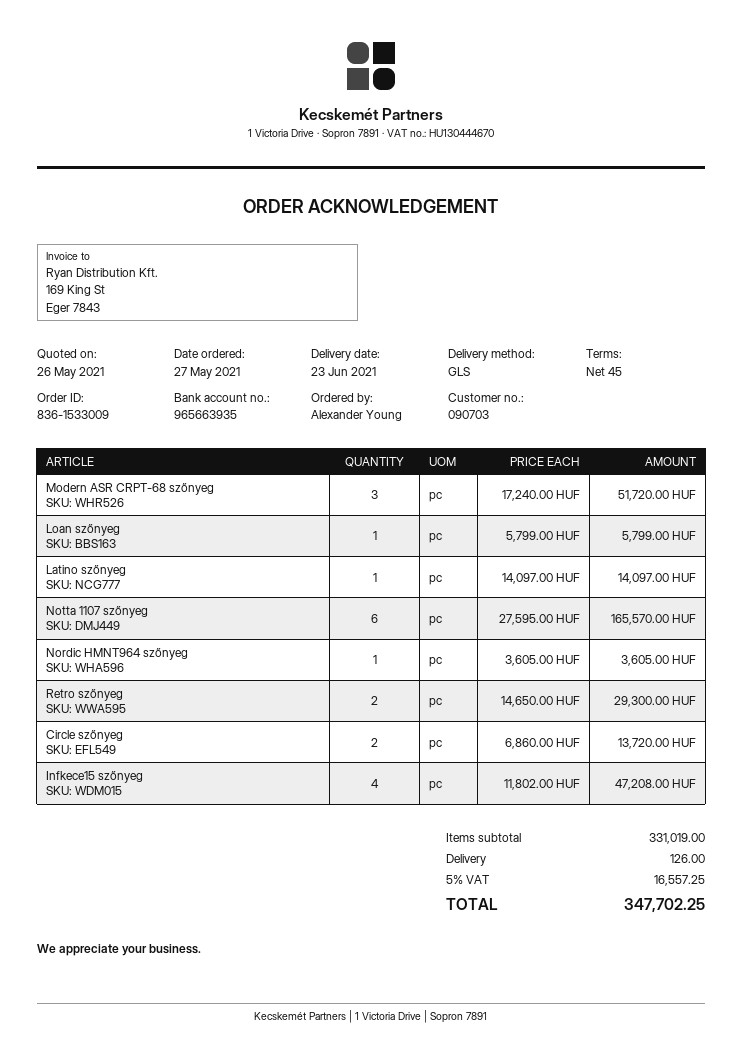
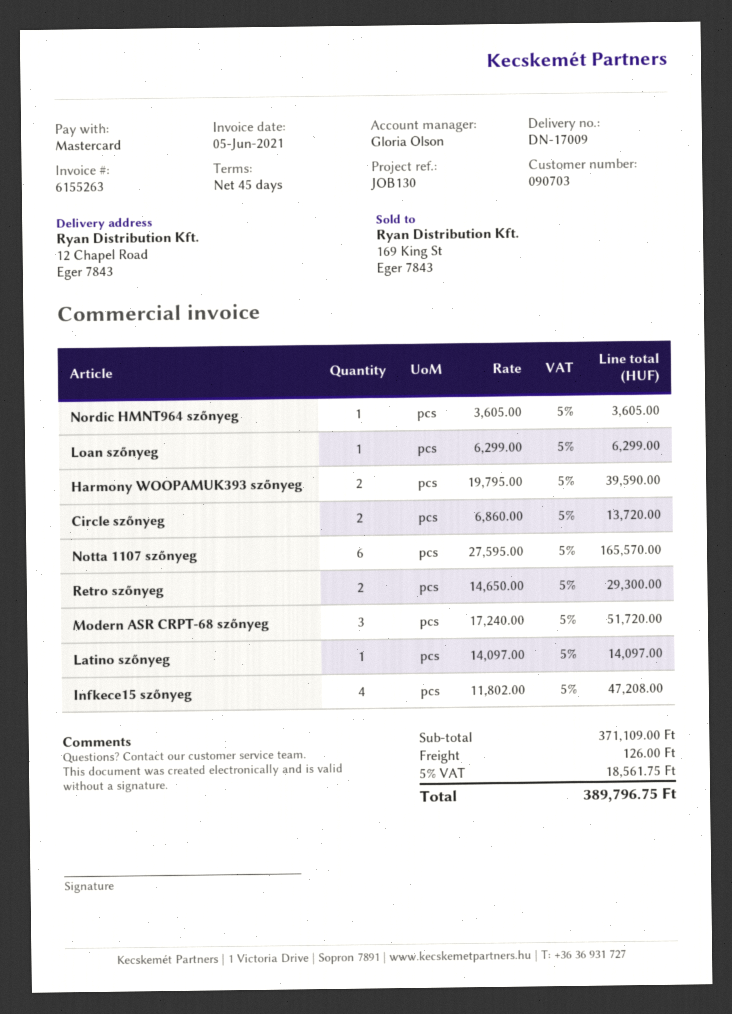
Loan szőnyeg: 1 x 5799.00 = 5799.00 -> 1 x 6299.00 = 6299.00
Harmony WOOPAMUK393 szőnyeg: none -> 2 x 19795.00 = 39590.00
subtotal: 331019.00 -> 371109.00
tax: 5% = 16557.25 -> 5% = 18561.75
total: 347702.25 -> 389796.75

